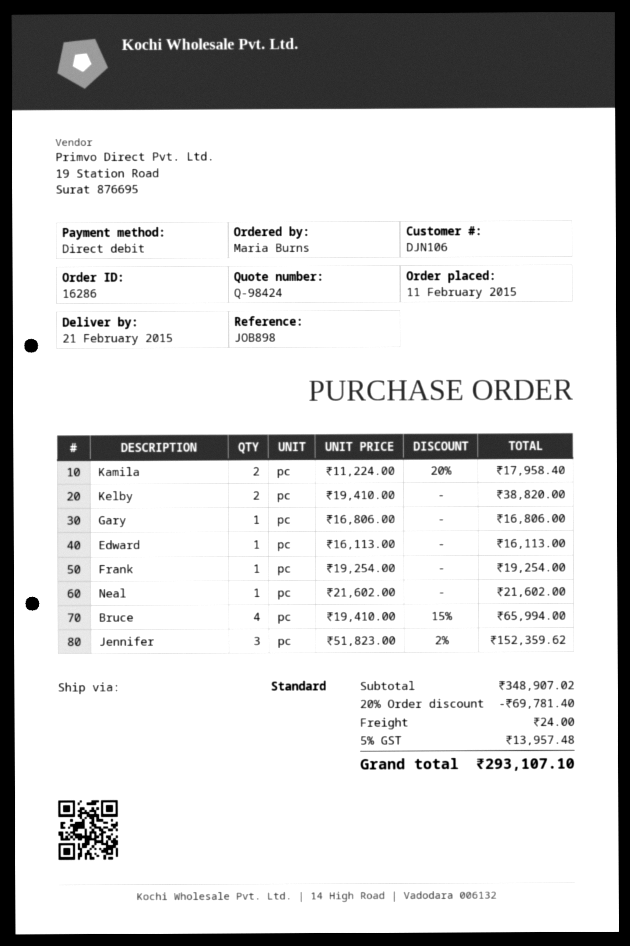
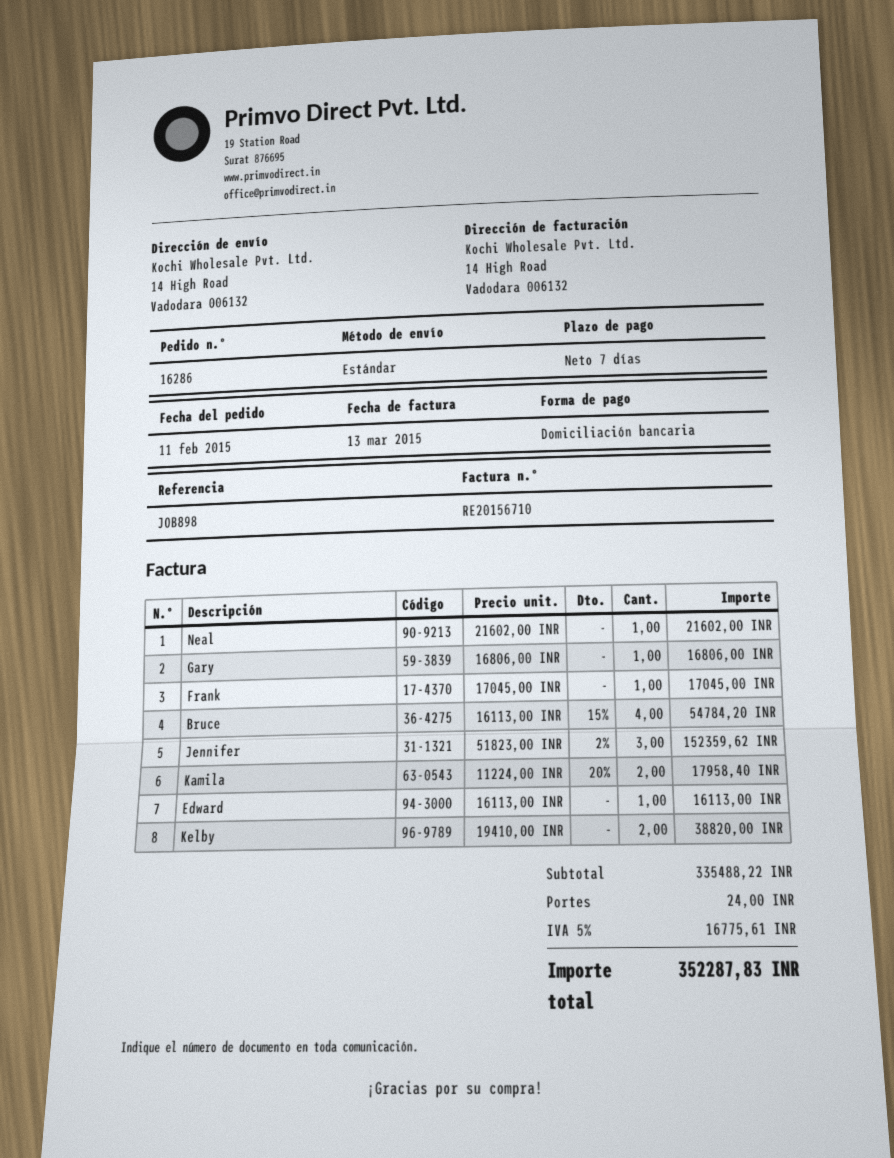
Frank: 1 x 19254.00 = 19254.00 -> 1 x 17045.00 = 17045.00
Bruce: 4 x 19410.00 - 15% = 65994.00 -> 4 x 16113.00 - 15% = 54784.20
subtotal: 348907.02 -> 335488.22
discount: 20% = 69781.40 -> none
tax: 5% = 13957.48 -> 5% = 16775.61
total: 293107.10 -> 352287.83

